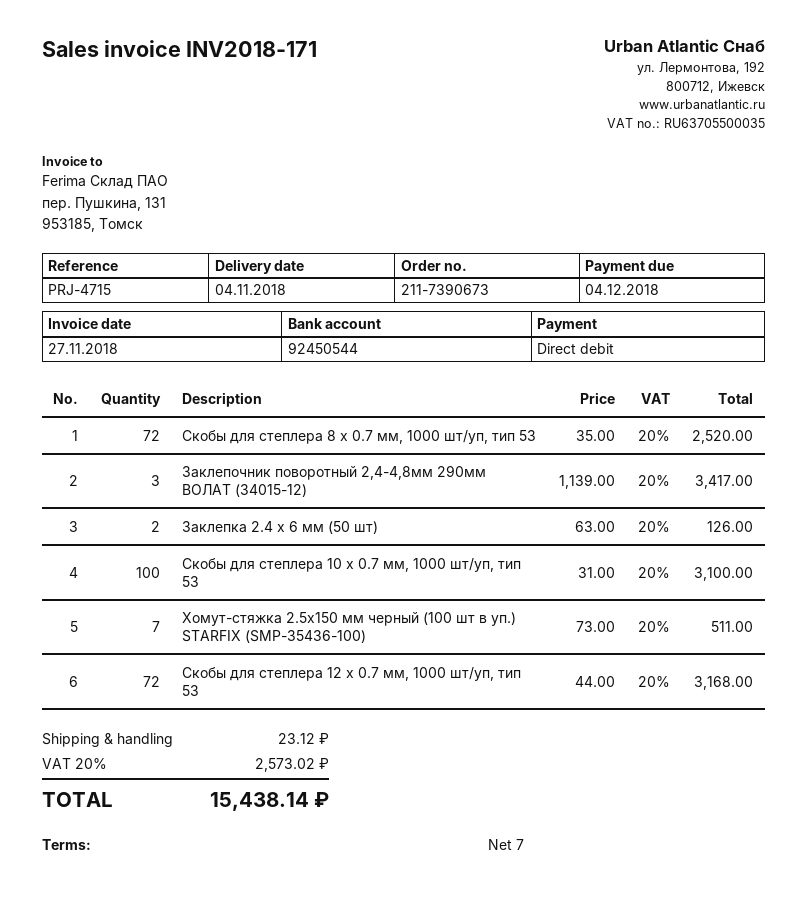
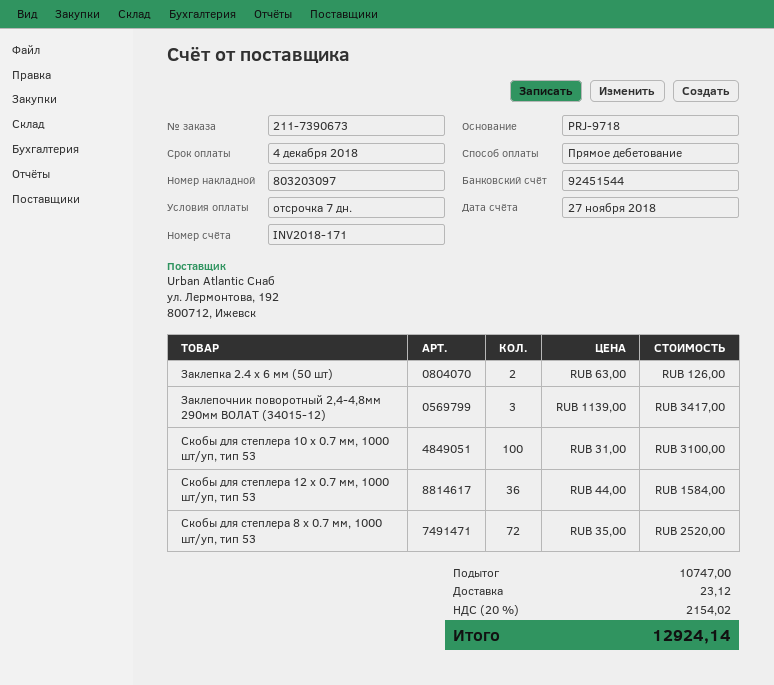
reference: PRJ-4715 -> PRJ-9718
bank account: 92450544 -> 92451544
Хомут-стяжка 2.5х150 мм черный (100 шт в уп.) STARFIX (SMP-35436-100): 7 x 73.00 = 511.00 -> none
Скобы для степлера 12 х 0.7 мм, 1000 шт/уп, тип 53: 72 x 44.00 = 3168.00 -> 36 x 44.00 = 1584.00
tax: 20% = 2573.02 -> 20% = 2154.02
total: 15438.14 -> 12924.14

